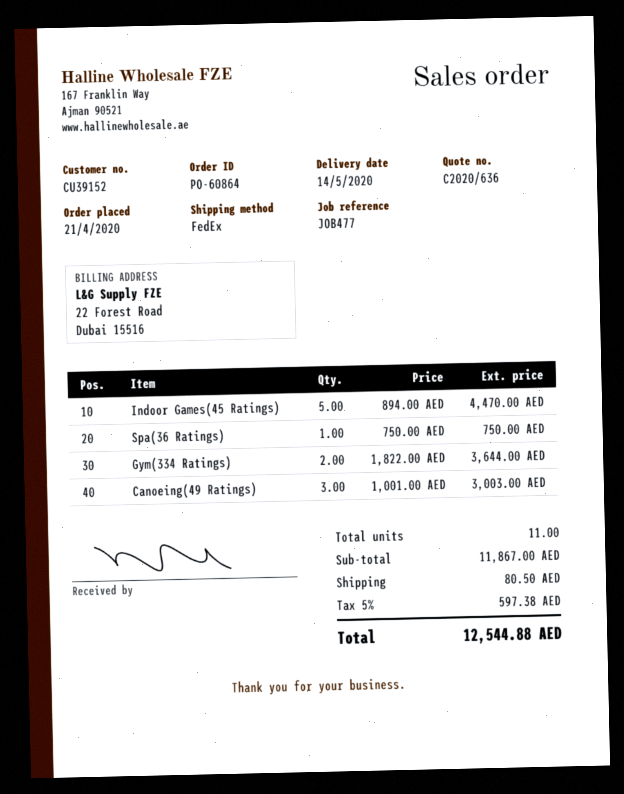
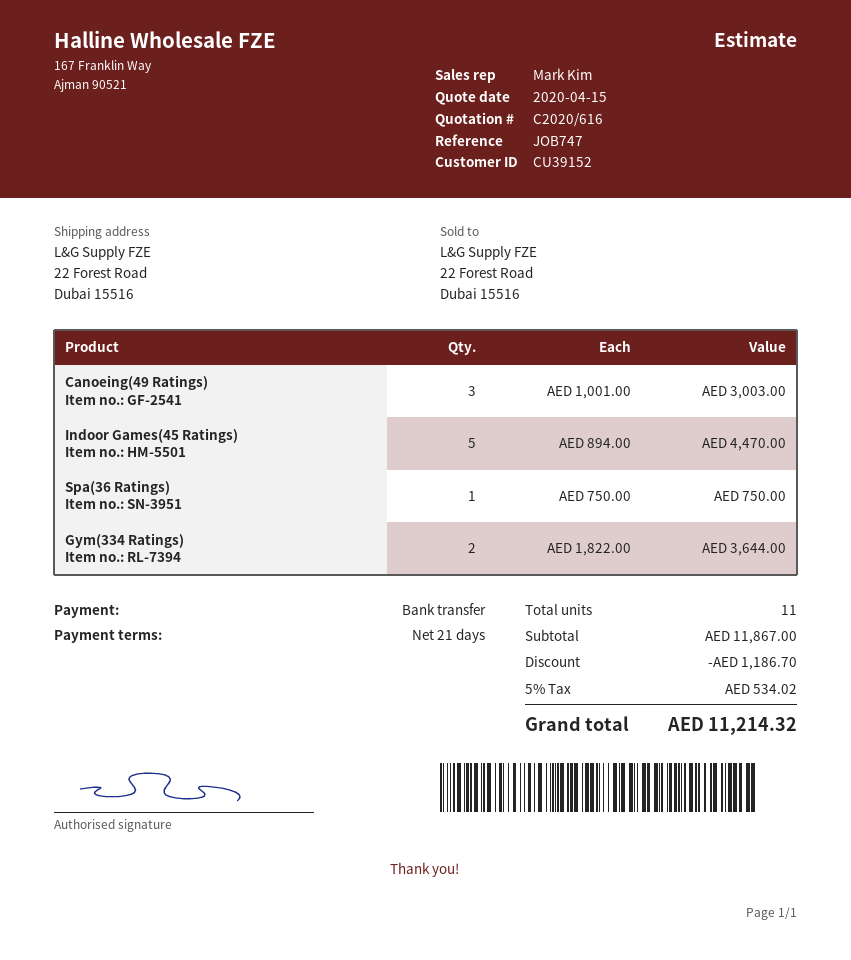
quote number: C2020/636 -> C2020/616
reference: JOB477 -> JOB747
discount: none -> 1186.70
shipping: 80.50 -> none
tax: 5% = 597.38 -> 5% = 534.02
total: 12544.88 -> 11214.32

